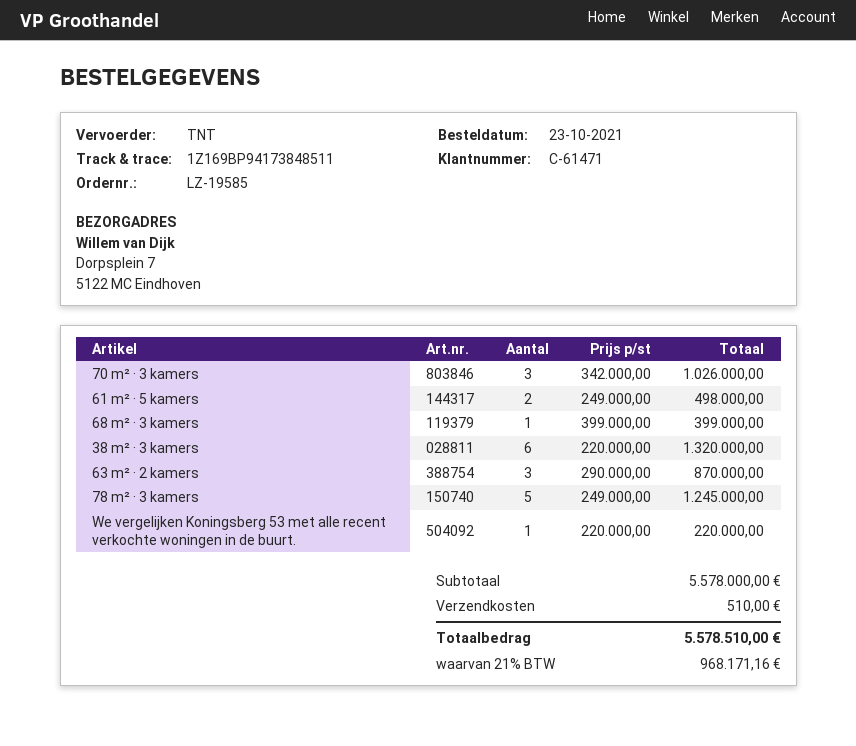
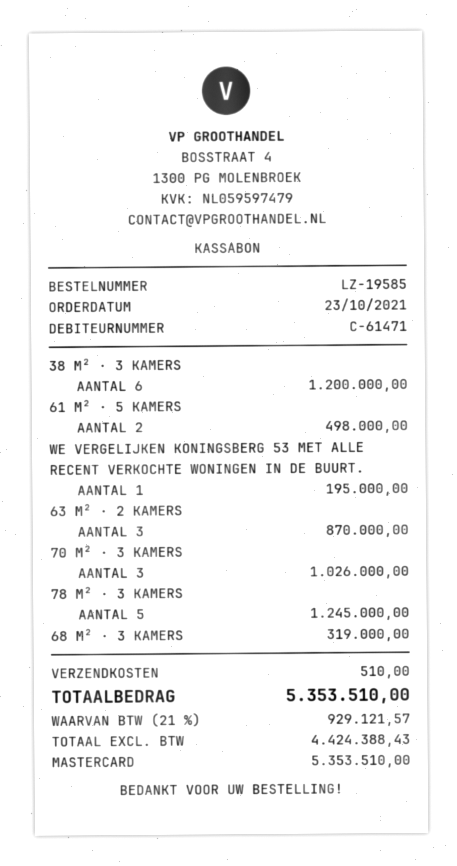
68 m² · 3 kamers: 1 for 399000.00 -> 1 for 319000.00
38 m² · 3 kamers: 6 for 1320000.00 -> 6 for 1200000.00
We vergelijken Koningsberg 53 met alle recent verkochte woningen in de buurt.: 1 for 220000.00 -> 1 for 195000.00
tax: 21% = 968171.16 -> 21% = 929121.57
total: 5578510.00 -> 5353510.00

